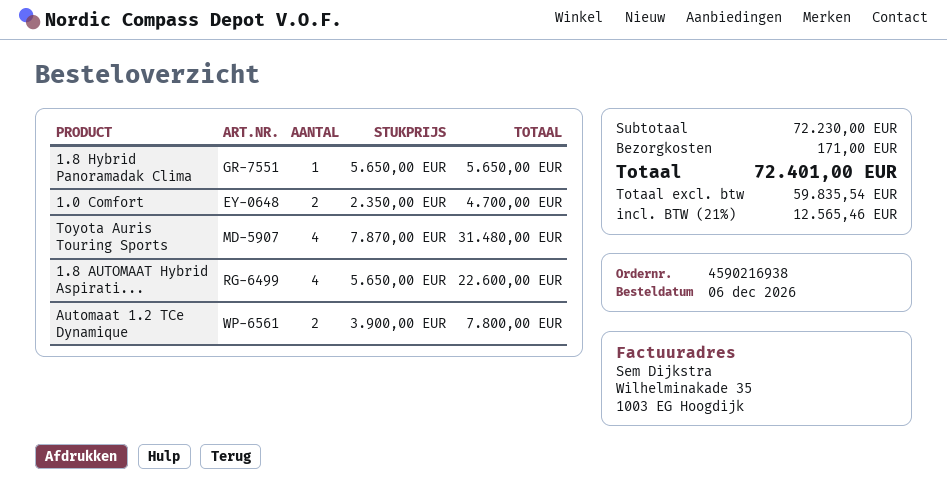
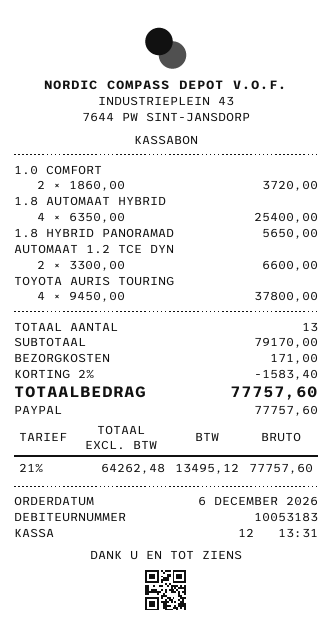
1.0 Comfort: 2 x 2350.00 = 4700.00 -> 2 x 1860.00 = 3720.00
Toyota Auris Touring Sports: 4 x 7870.00 = 31480.00 -> 4 x 9450.00 = 37800.00
1.8 AUTOMAAT Hybrid Aspirati...: 4 x 5650.00 = 22600.00 -> 4 x 6350.00 = 25400.00
Automaat 1.2 TCe Dynamique: 2 x 3900.00 = 7800.00 -> 2 x 3300.00 = 6600.00
subtotal: 72230.00 -> 79170.00
discount: none -> 2% = 1583.40
net: 59835.54 -> 64262.48
tax: 21% = 12565.46 -> 21% = 13495.12
total: 72401.00 -> 77757.60

